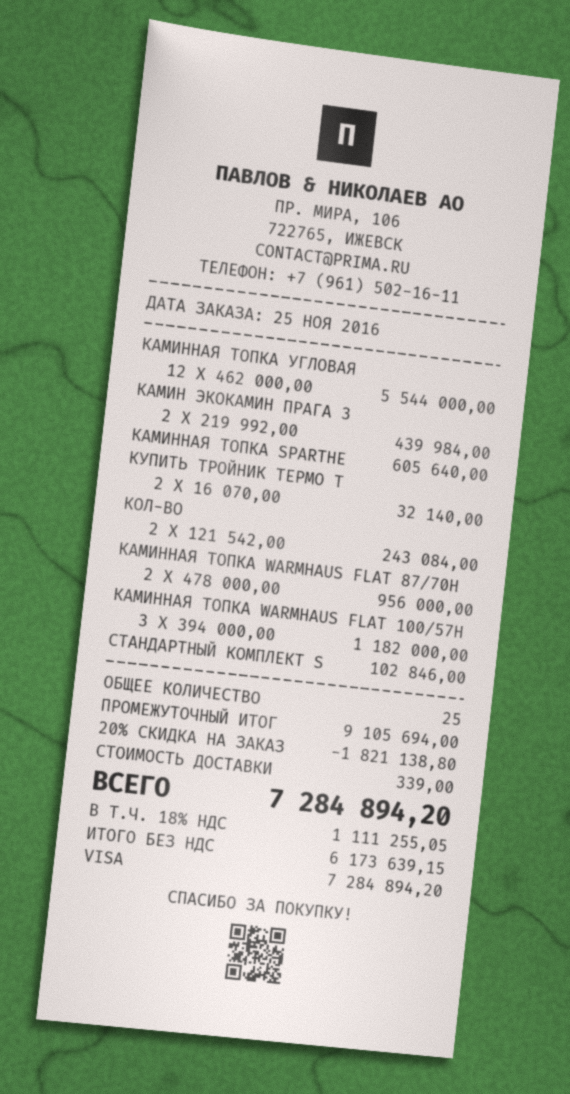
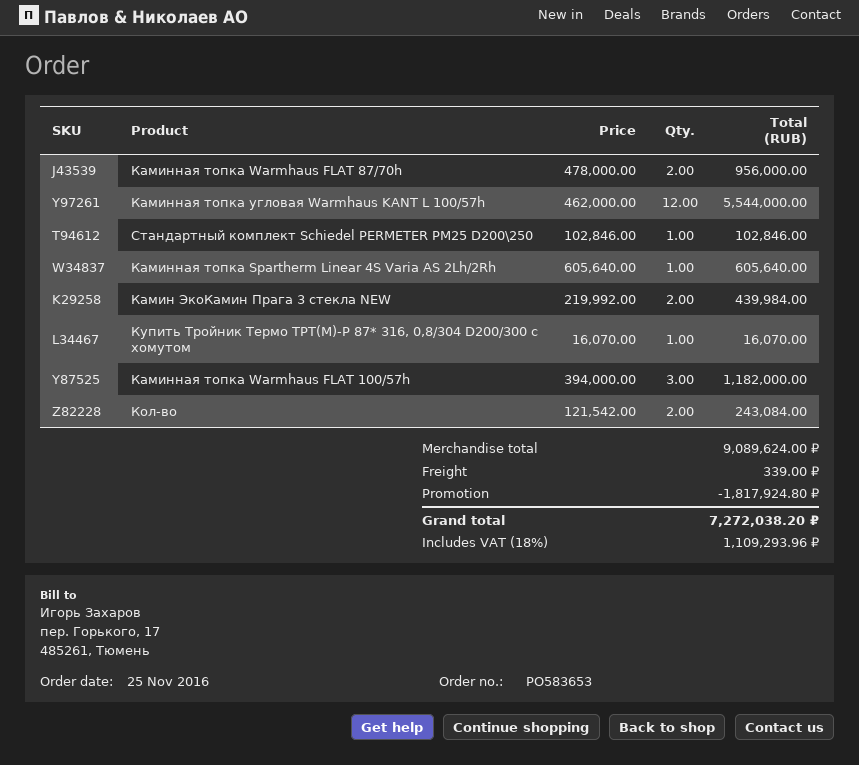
КУПИТЬ ТРОЙНИК ТЕРМО Т: 2 x 16070.00 = 32140.00 -> 1 x 16070.00 = 16070.00
subtotal: 9105694.00 -> 9089624.00
discount: 1821138.80 -> 1817924.80
tax: 18% = 1111255.05 -> 18% = 1109293.96
total: 7284894.20 -> 7272038.20

